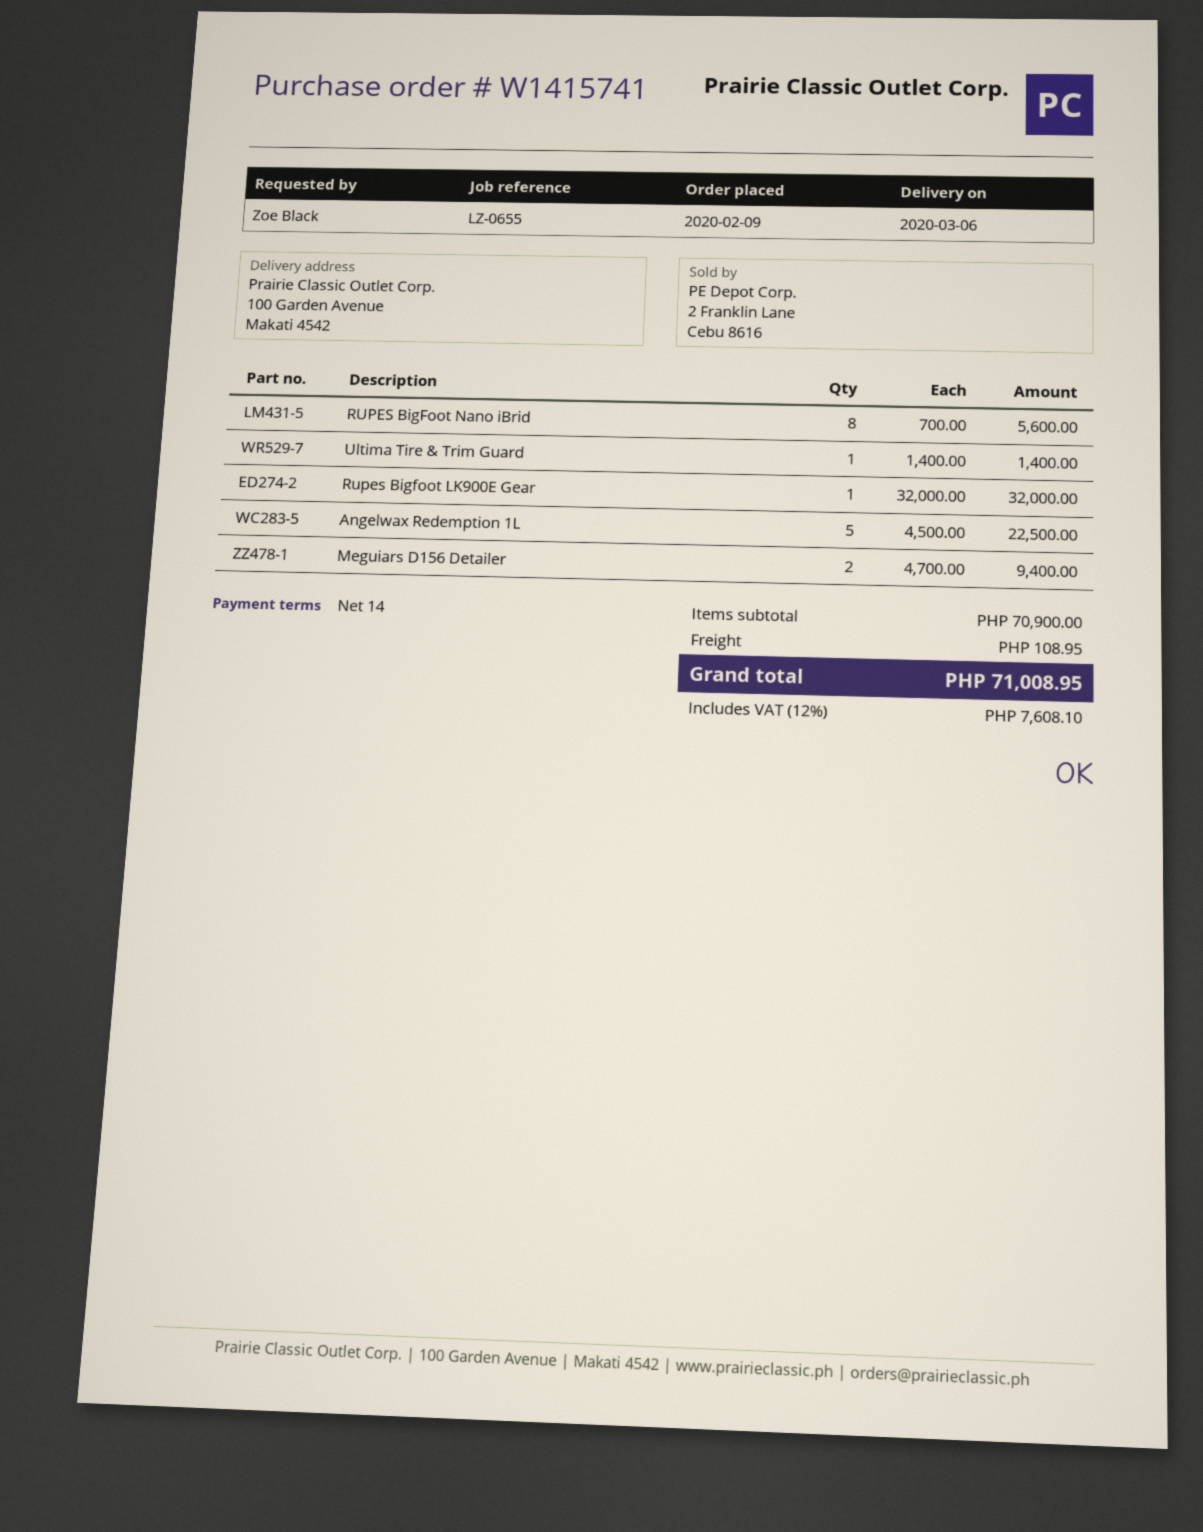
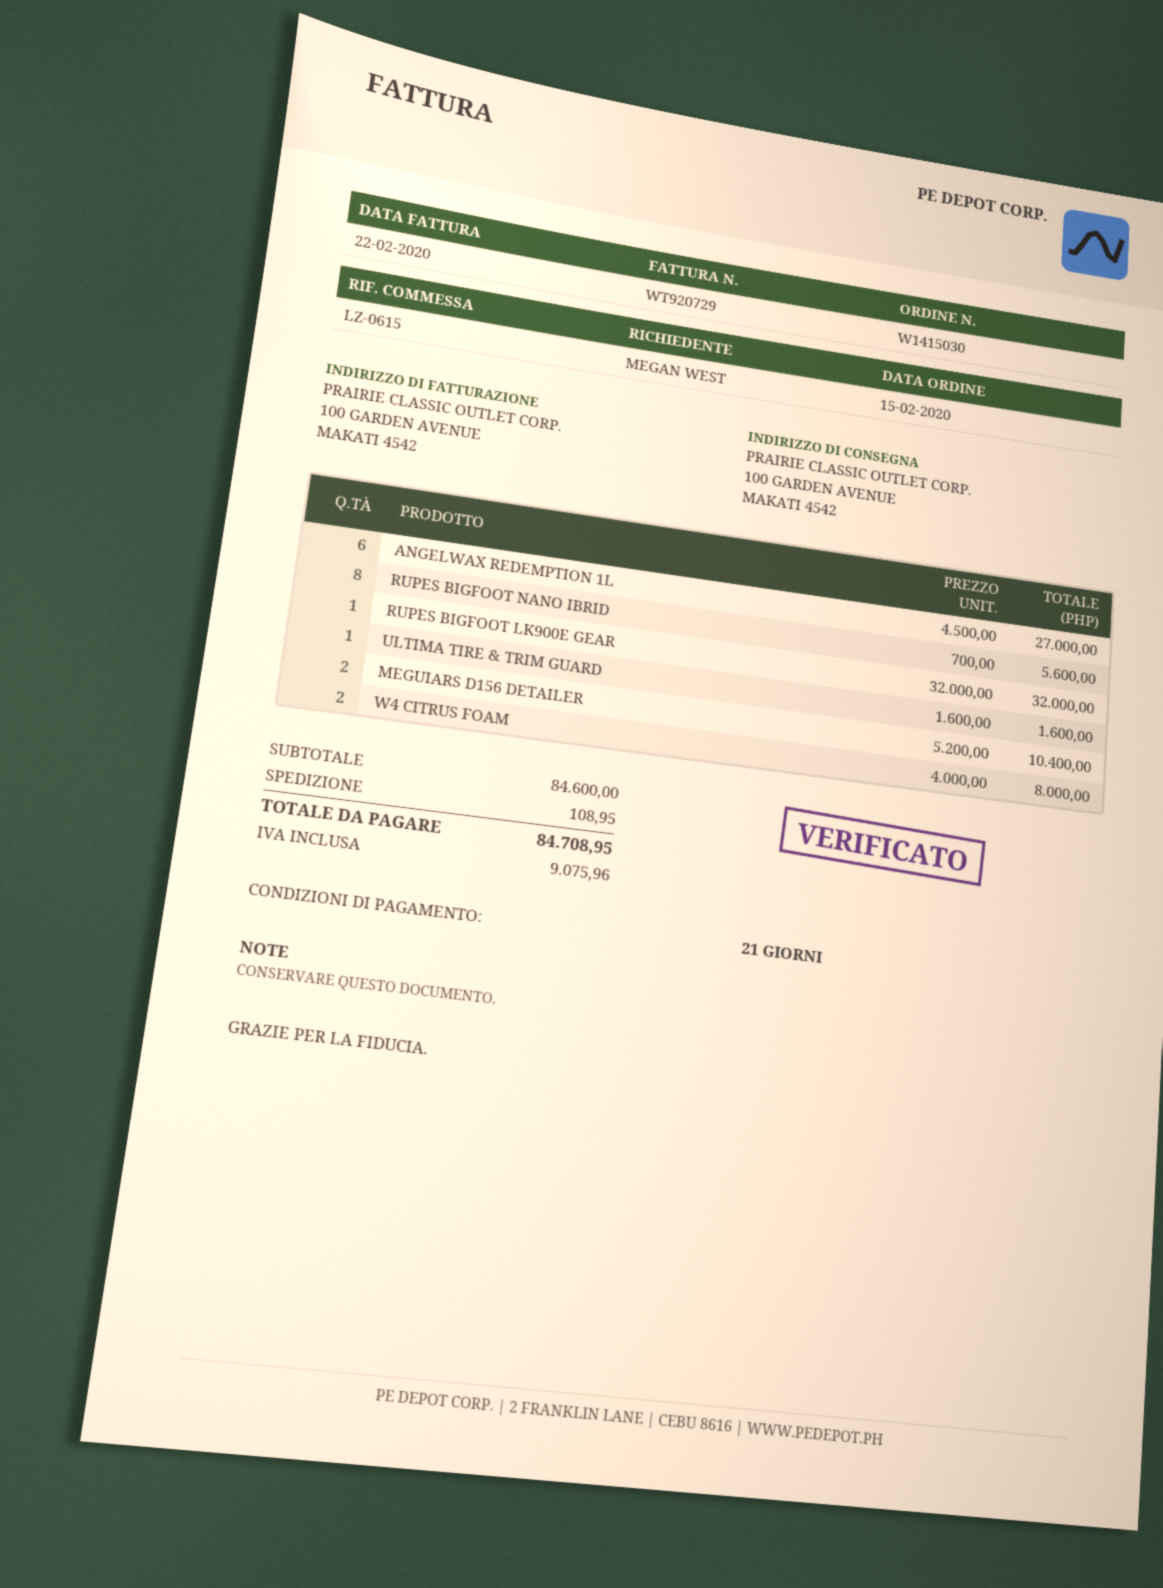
order number: W1415741 -> W1415030
order date: 2020-02-09 -> 2020-02-15
payment terms: 14 days -> 21 days
reference: LZ-0655 -> LZ-0615
ordered by: Zoe Black -> MEGAN WEST
Ultima Tire & Trim Guard: 1 x 1400.00 = 1400.00 -> 1 x 1600.00 = 1600.00
Angelwax Redemption 1L: 5 x 4500.00 = 22500.00 -> 6 x 4500.00 = 27000.00
Meguiars D156 Detailer: 2 x 4700.00 = 9400.00 -> 2 x 5200.00 = 10400.00
W4 CITRUS FOAM: none -> 2 x 4000.00 = 8000.00
subtotal: 70900.00 -> 84600.00
tax: 7608.10 -> 9075.96
total: 71008.95 -> 84708.95

